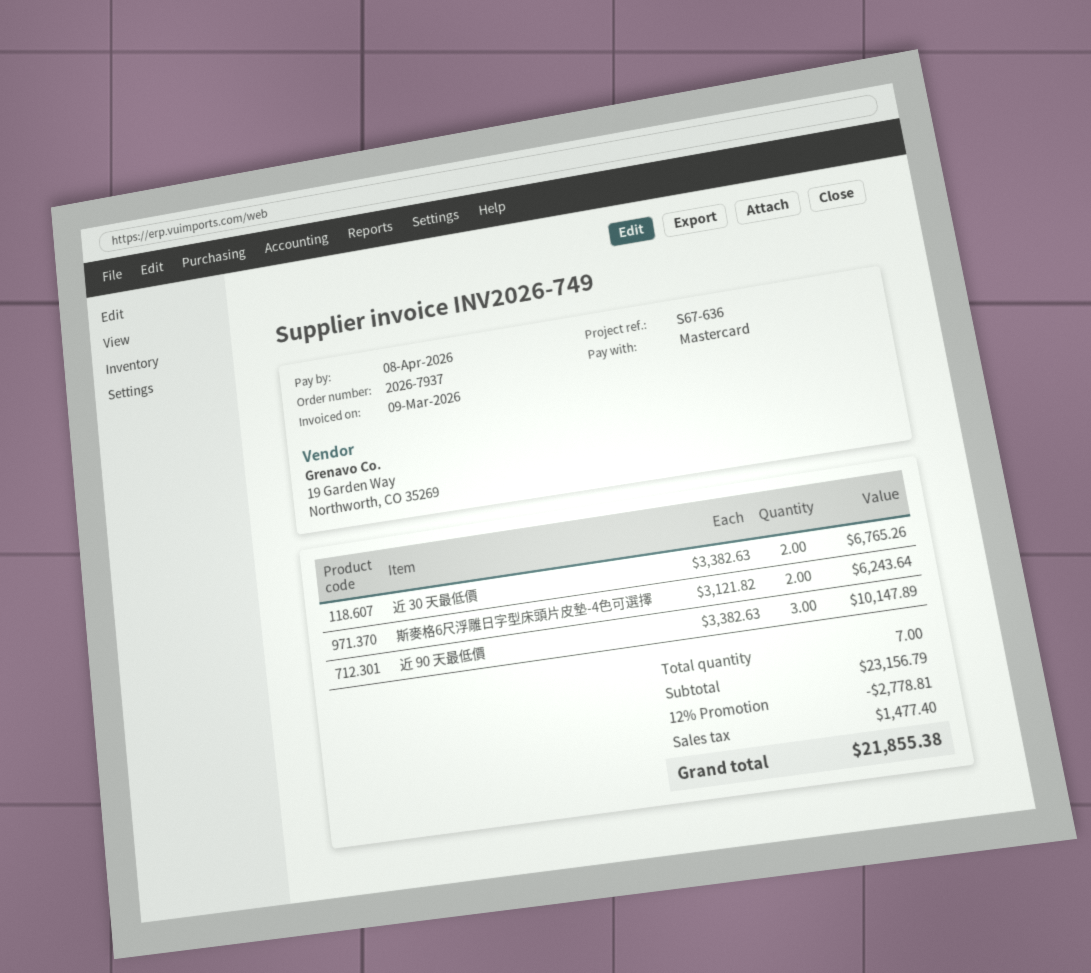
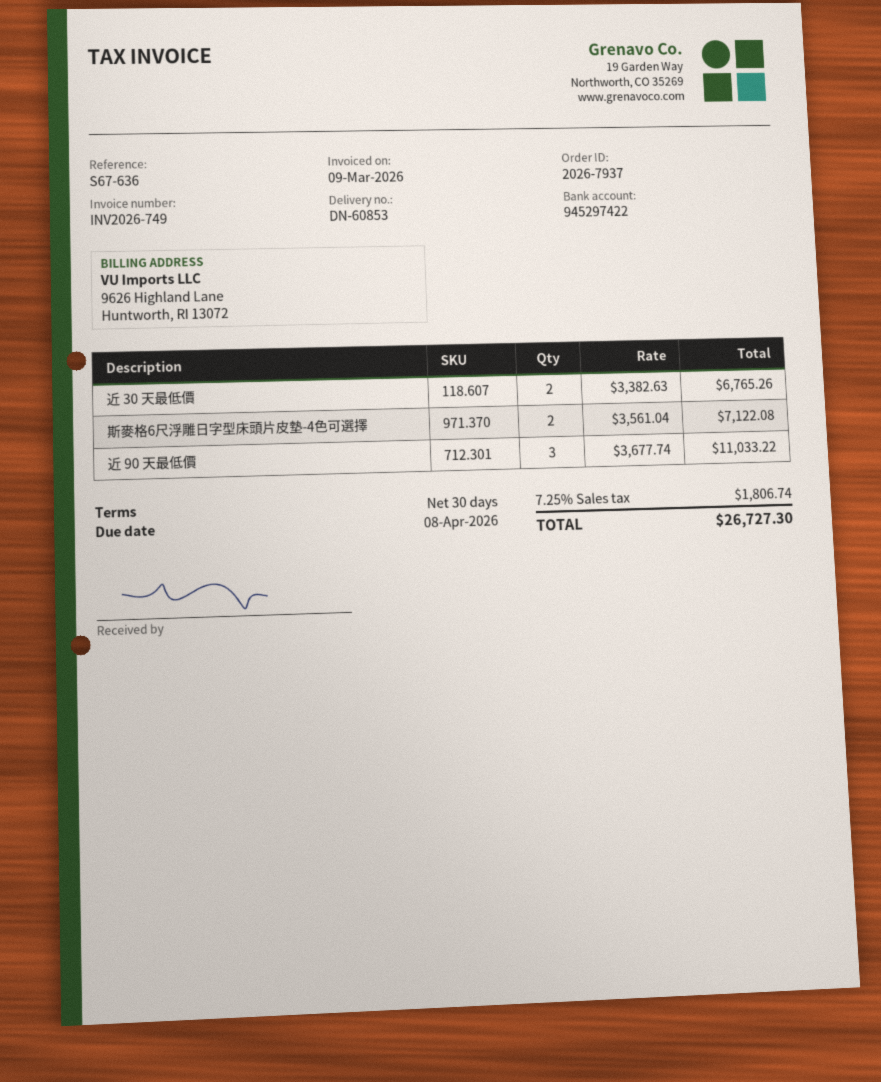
斯麥格6尺浮雕日字型床頭片皮墊-4色可選擇: 2 x 3121.82 = 6243.64 -> 2 x 3561.04 = 7122.08
近 90 天最低價: 3 x 3382.63 = 10147.89 -> 3 x 3677.74 = 11033.22
discount: 12% = 2778.81 -> none
tax: 1477.40 -> 1806.74
total: 21855.38 -> 26727.30

